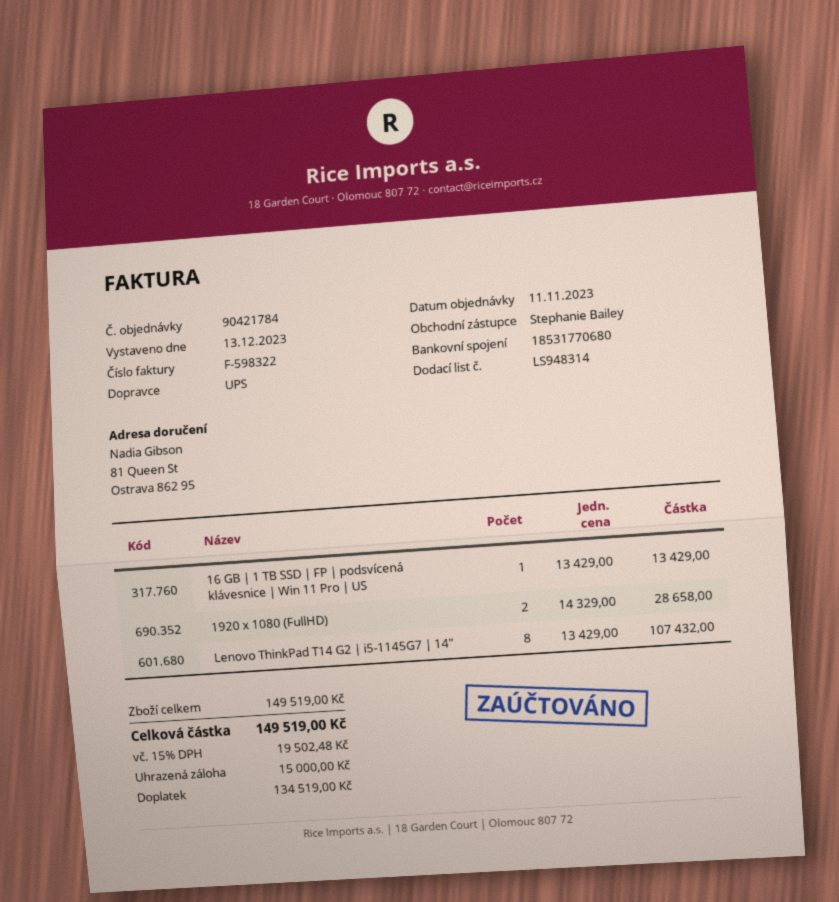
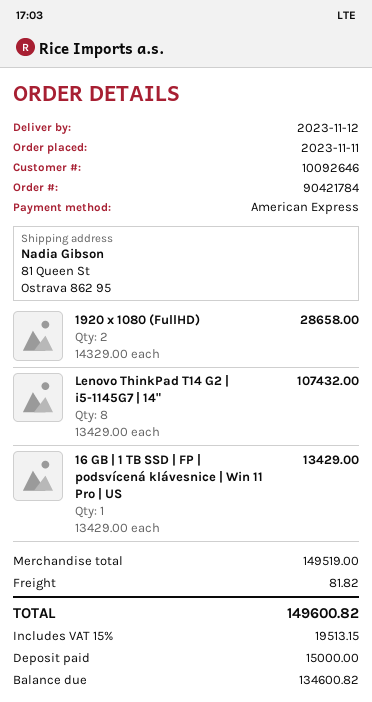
shipping: none -> 81.82
tax: 15% = 19502.48 -> 15% = 19513.15
total: 149519.00 -> 149600.82
balance: 134519.00 -> 134600.82

